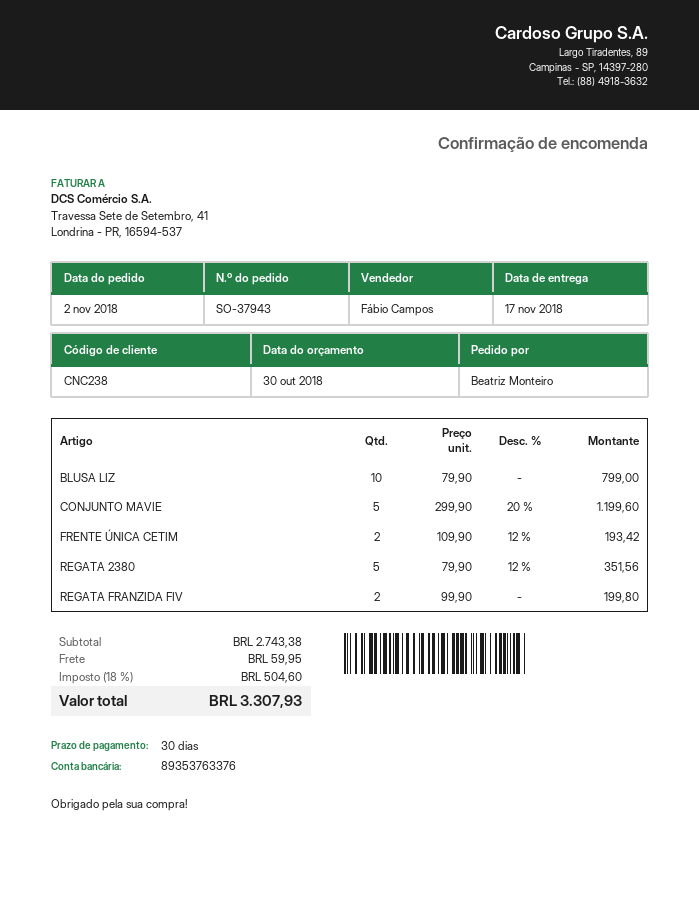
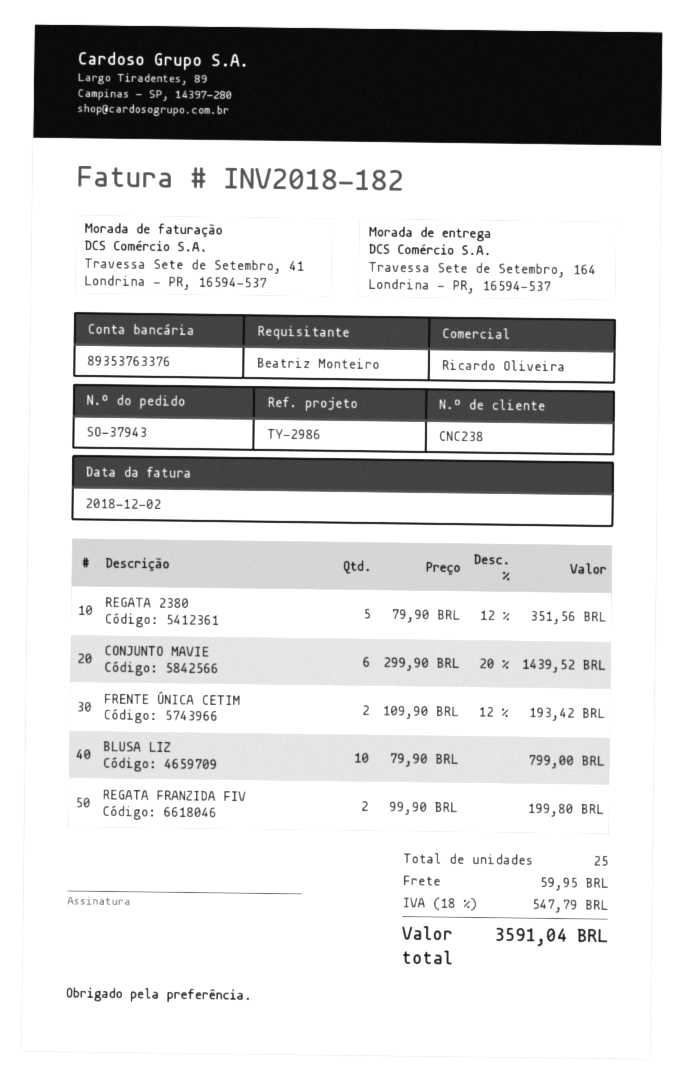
sales rep: Fábio Campos -> Ricardo Oliveira
CONJUNTO MAVIE: 5 x 299.90 - 20% = 1199.60 -> 6 x 299.90 - 20% = 1439.52
tax: 18% = 504.60 -> 18% = 547.79
total: 3307.93 -> 3591.04

